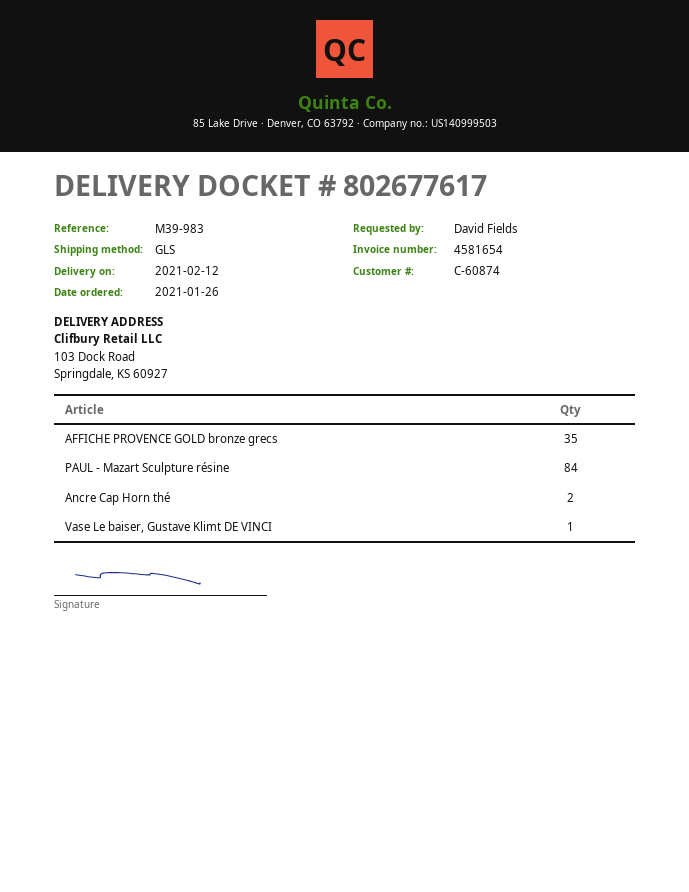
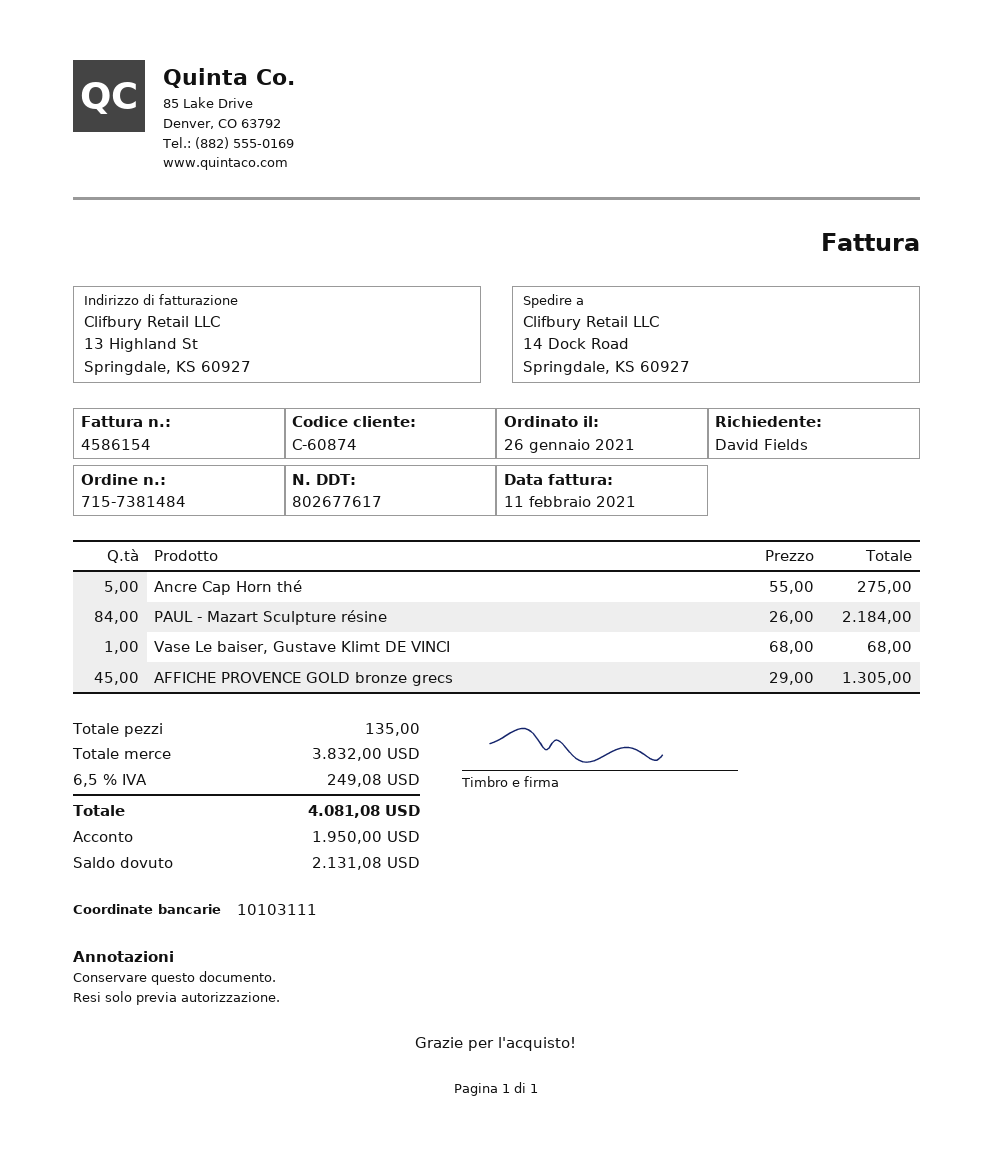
invoice number: 4581654 -> 4586154
ship to: 103 Dock Road, Springdale, KS 60927 -> 14 Dock Road, Springdale, KS 60927
AFFICHE PROVENCE GOLD bronze grecs: 35 -> 45
Ancre Cap Horn thé: 2 -> 5

